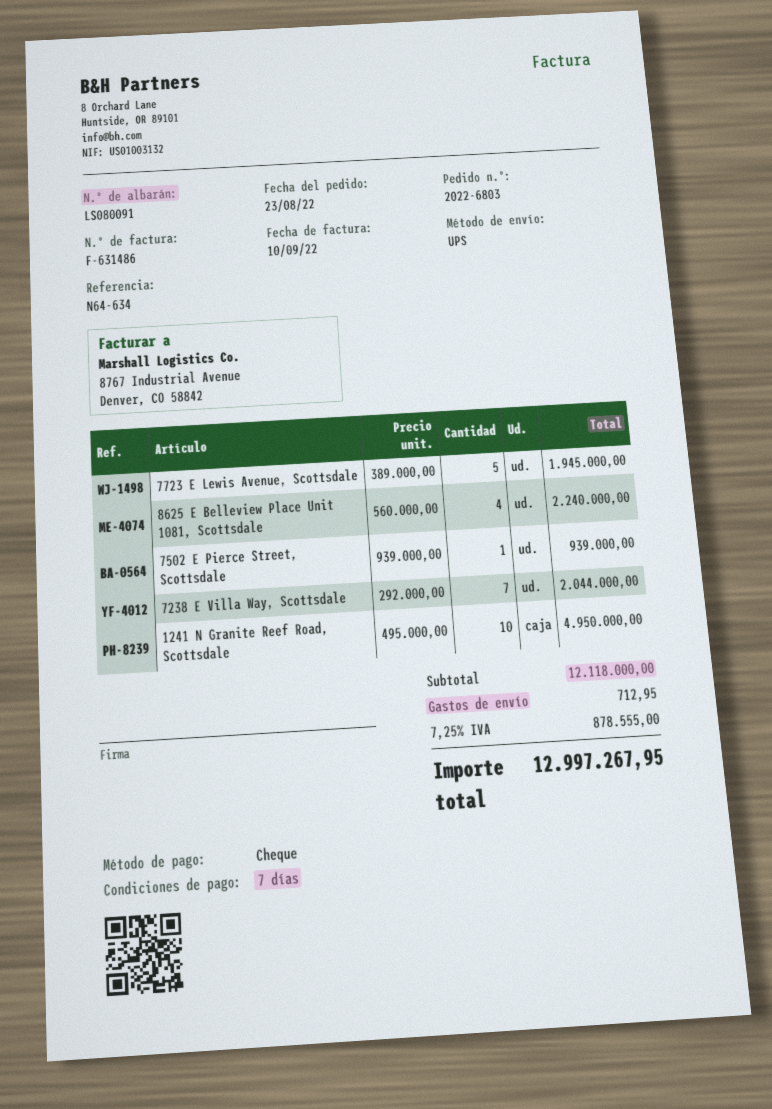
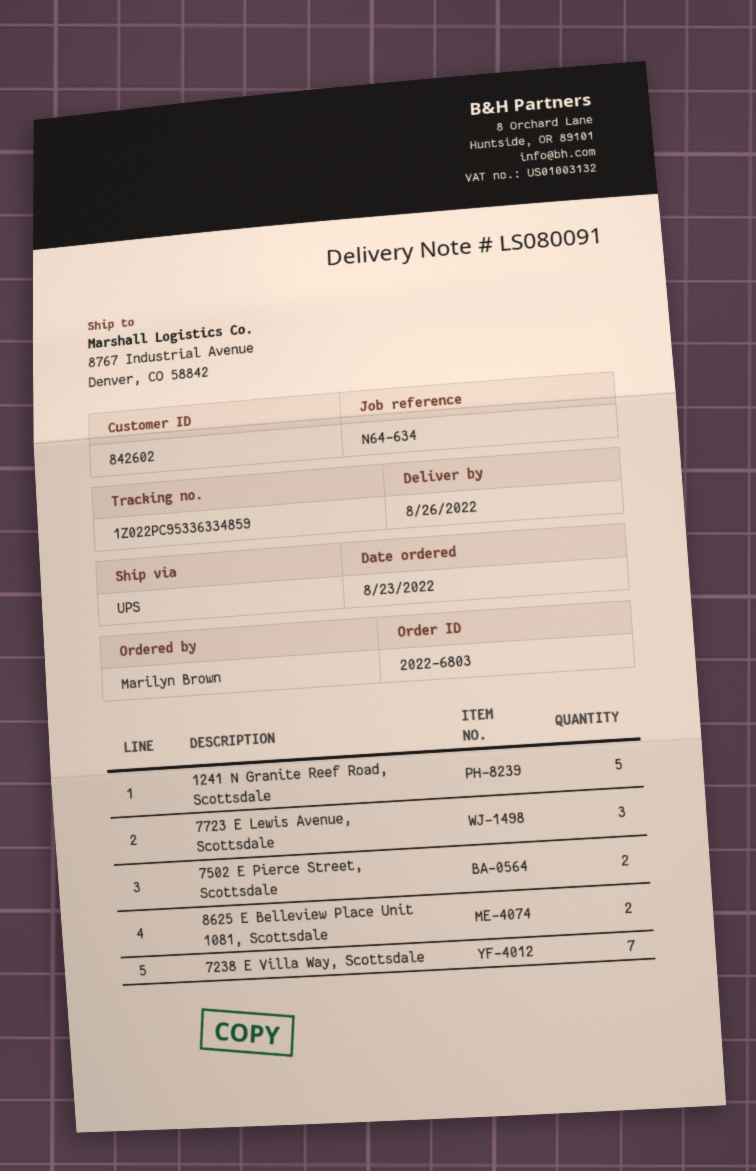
7723 E Lewis Avenue, Scottsdale: 5 -> 3
8625 E Belleview Place Unit 1081, Scottsdale: 4 -> 2
7502 E Pierce Street, Scottsdale: 1 -> 2
1241 N Granite Reef Road, Scottsdale: 10 -> 5

